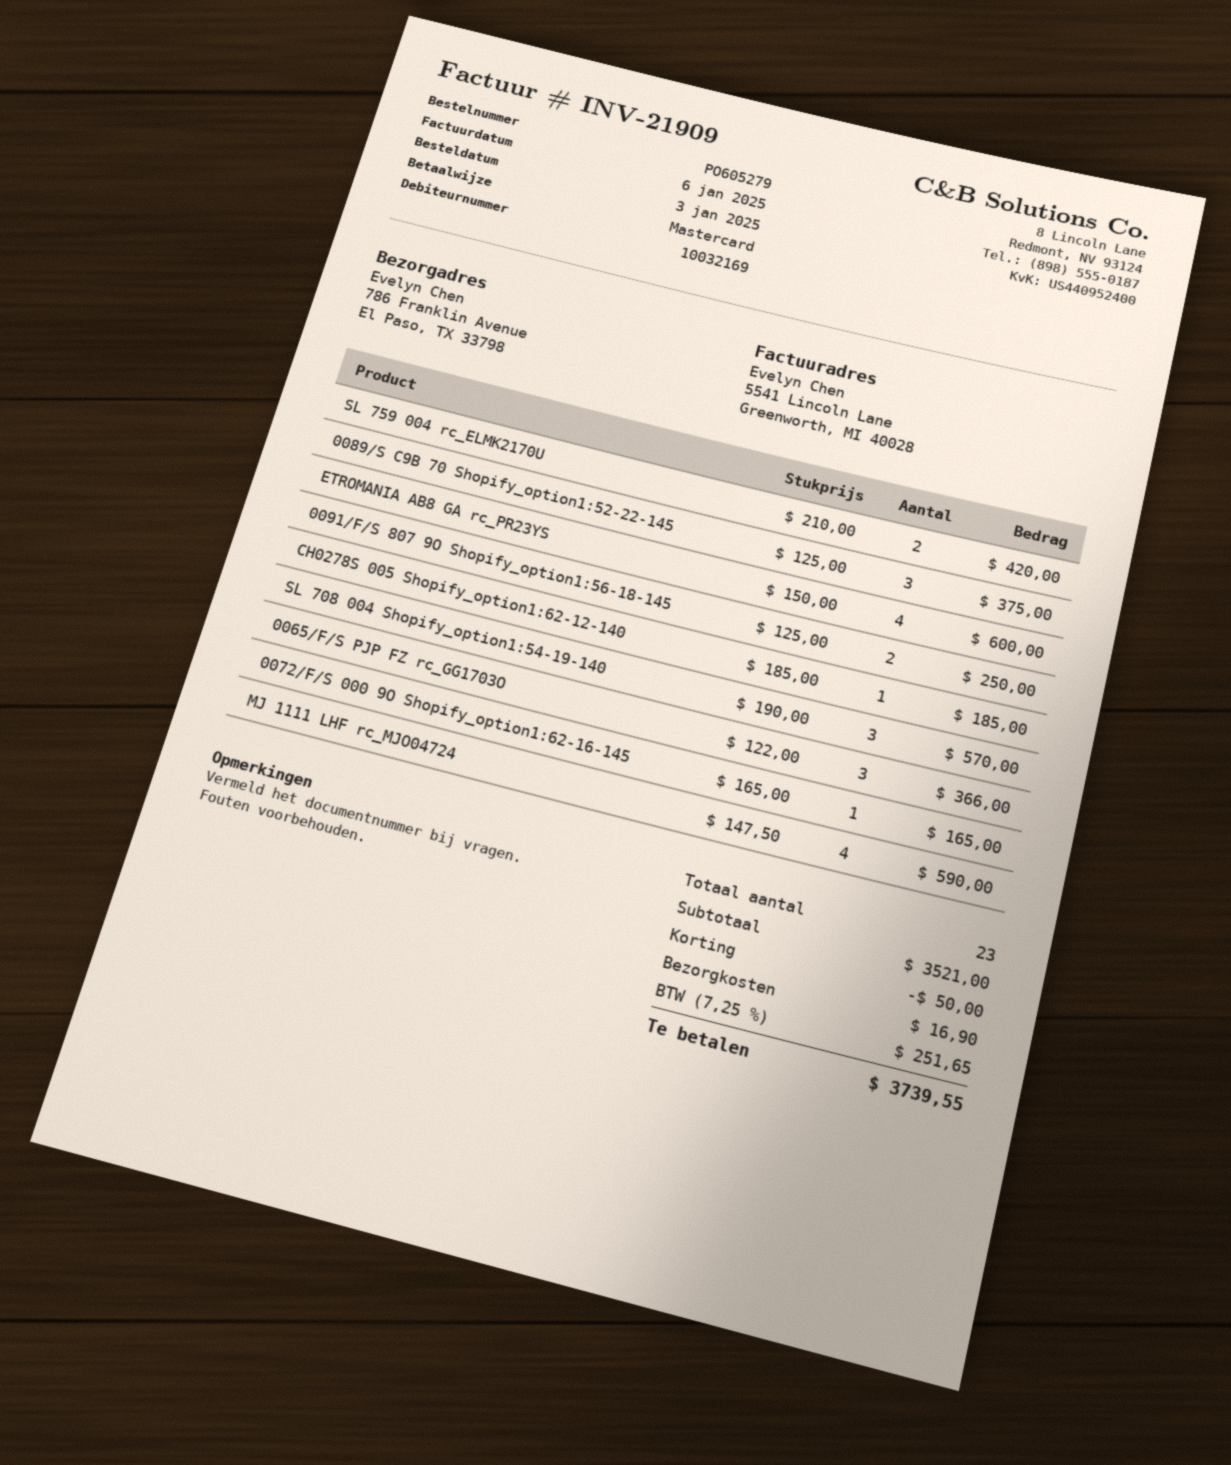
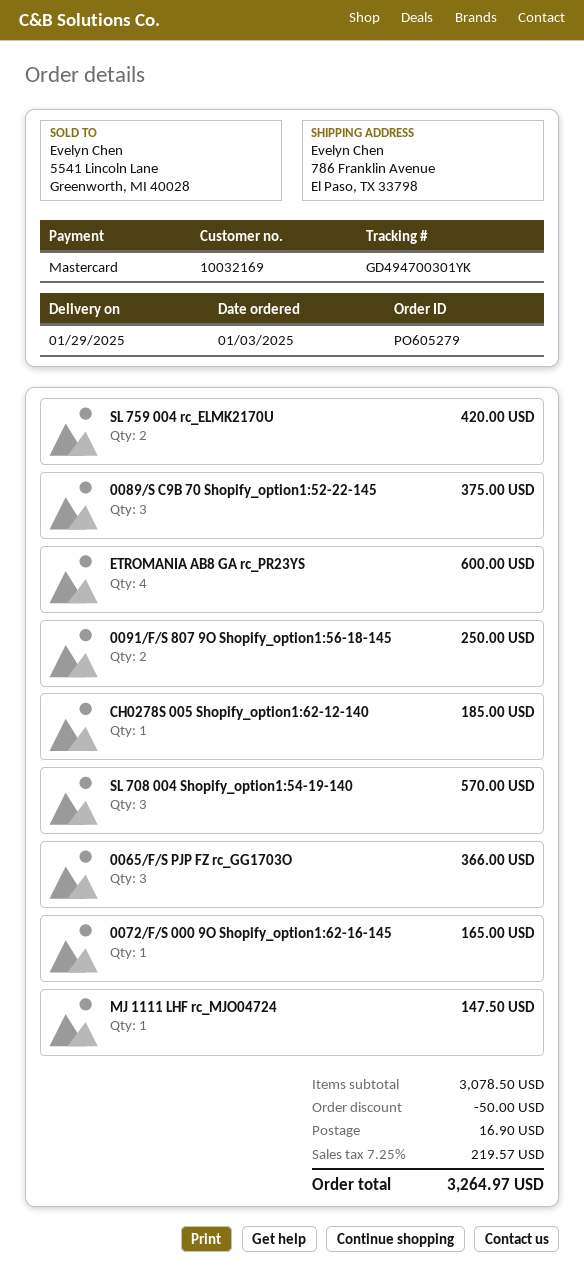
MJ 1111 LHF rc_MJO04724: 4 for 590.00 -> 1 for 147.50
subtotal: 3521.00 -> 3078.50
tax: 7.25% = 251.65 -> 7.25% = 219.57
total: 3739.55 -> 3264.97

